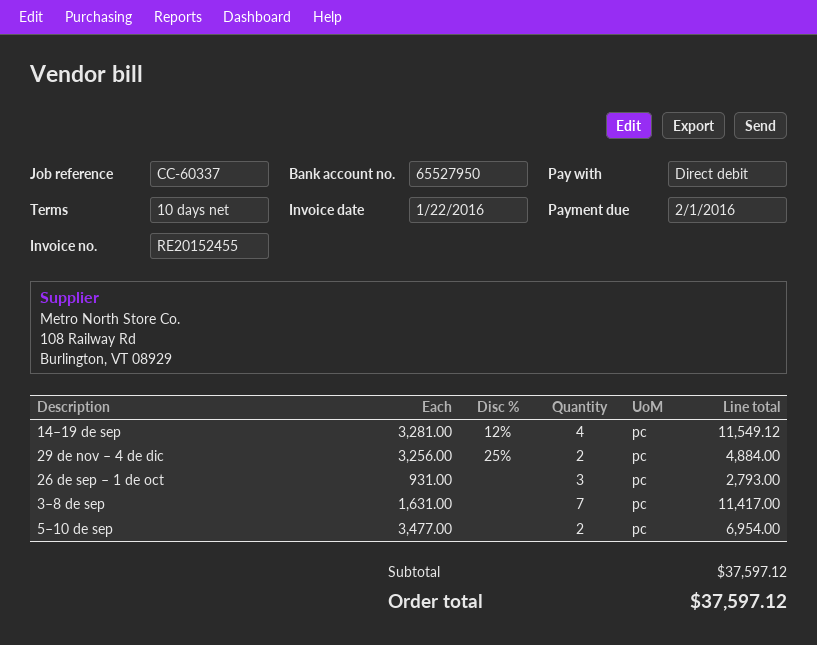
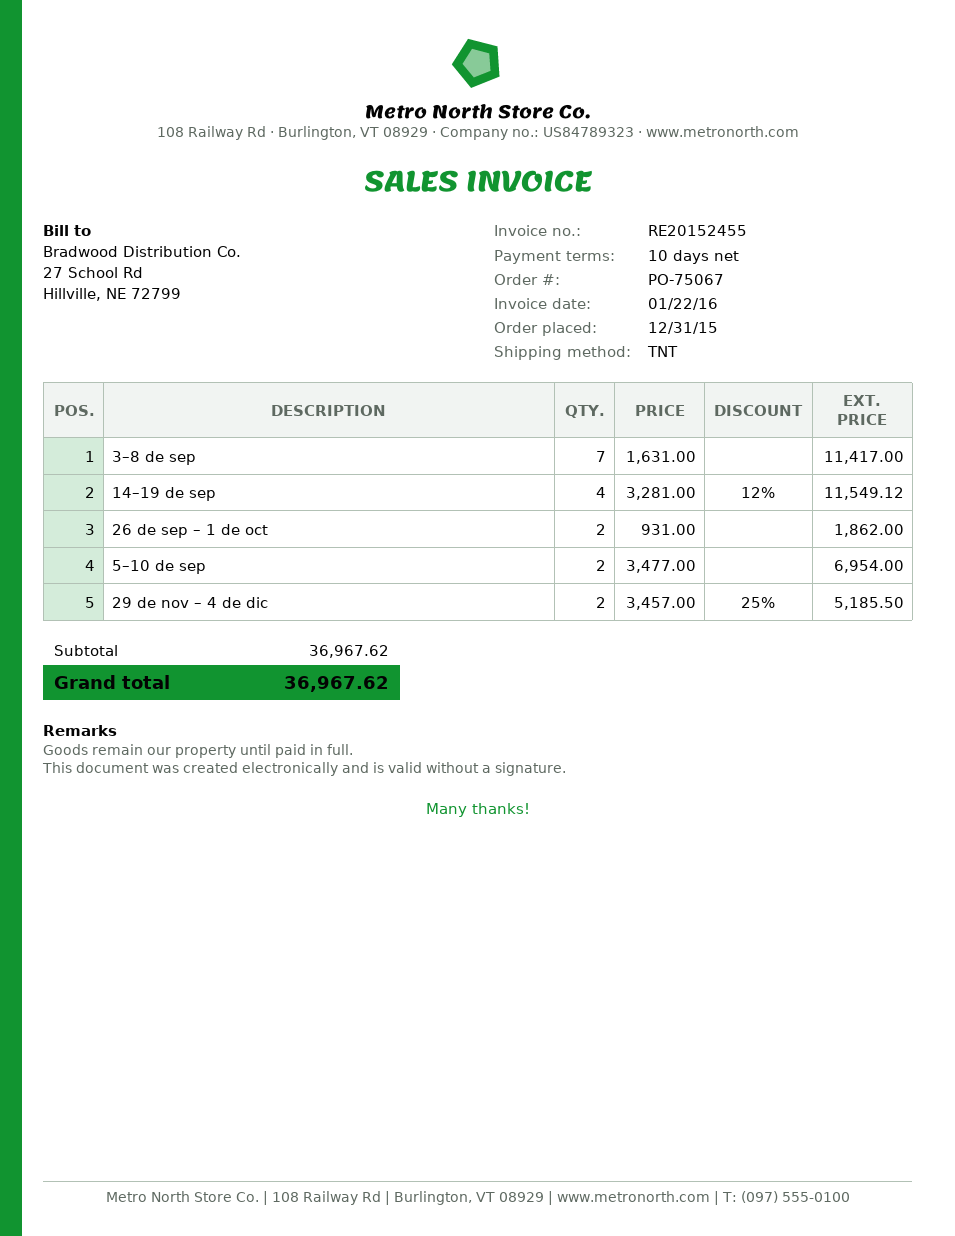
29 de nov – 4 de dic: 2 x 3256.00 - 25% = 4884.00 -> 2 x 3457.00 - 25% = 5185.50
26 de sep – 1 de oct: 3 x 931.00 = 2793.00 -> 2 x 931.00 = 1862.00
subtotal: 37597.12 -> 36967.62
total: 37597.12 -> 36967.62

